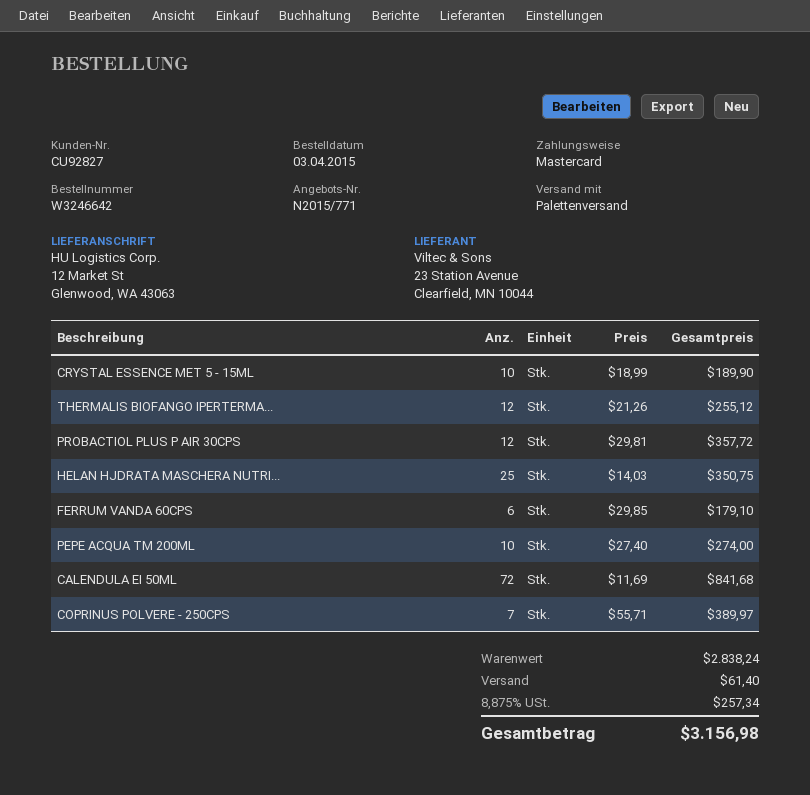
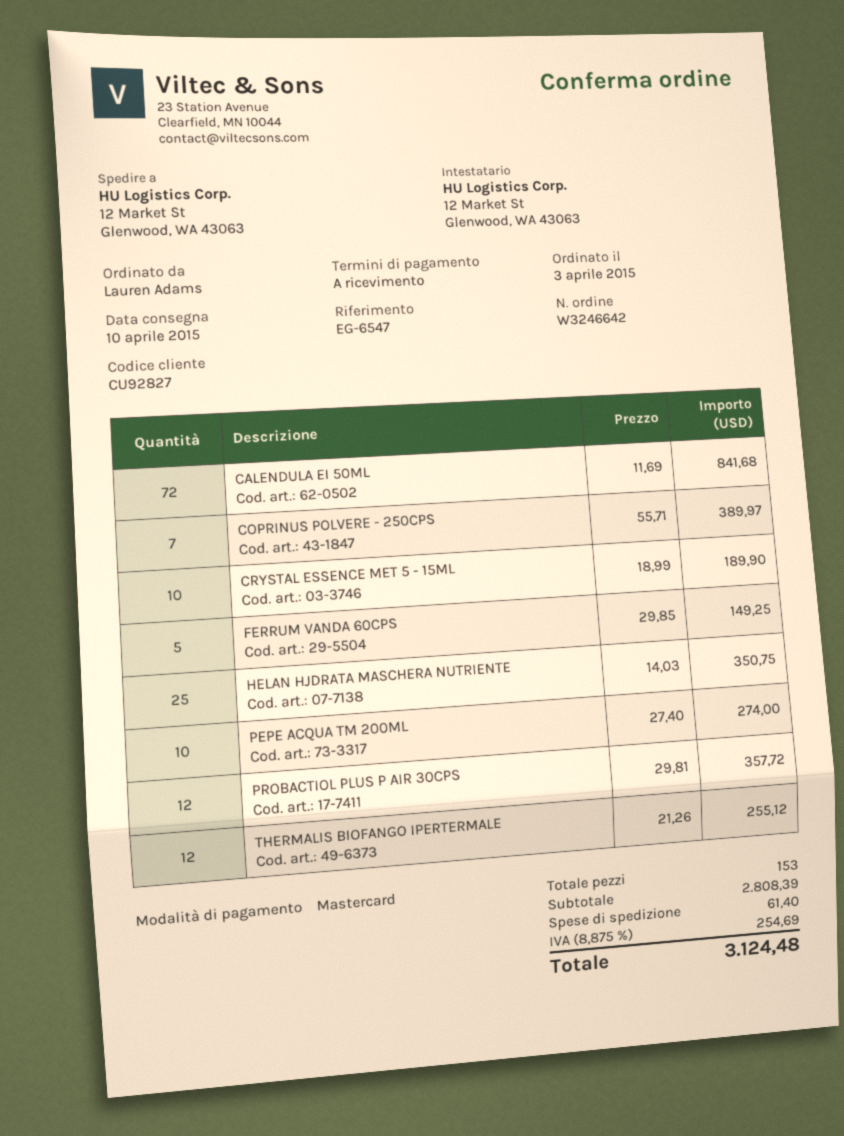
FERRUM VANDA 60CPS: 6 x 29.85 = 179.10 -> 5 x 29.85 = 149.25
subtotal: 2838.24 -> 2808.39
tax: 8.875% = 257.34 -> 8.875% = 254.69
total: 3156.98 -> 3124.48

